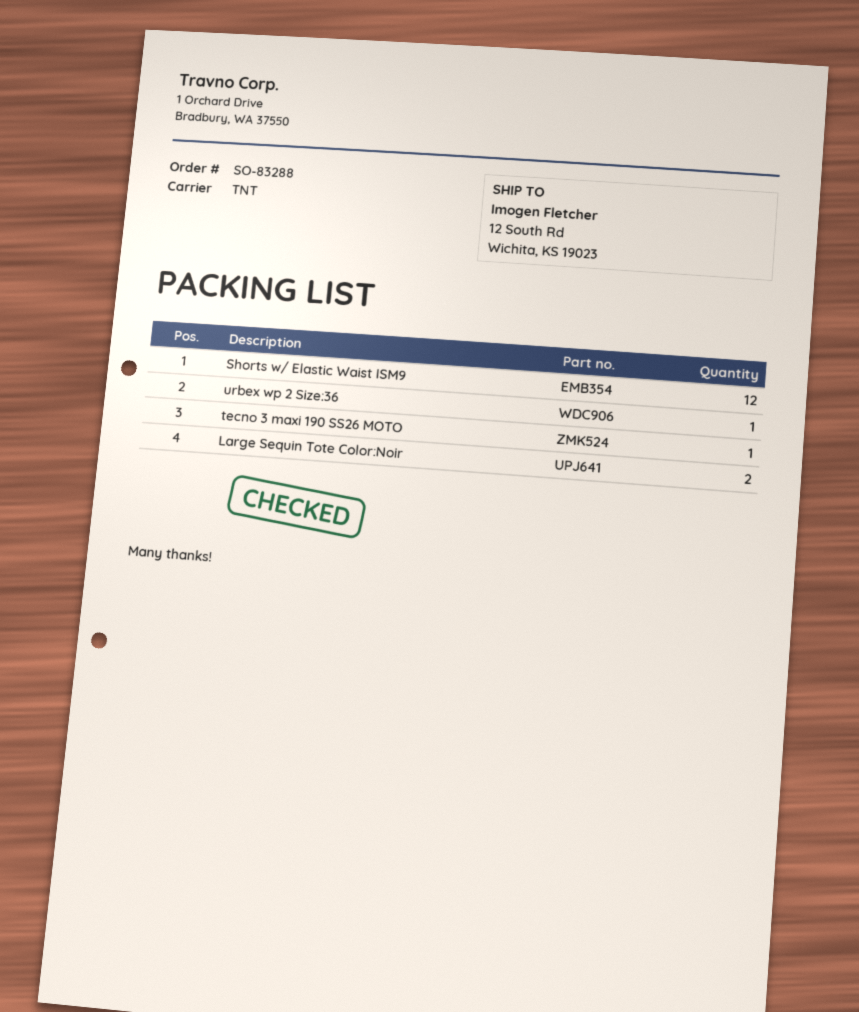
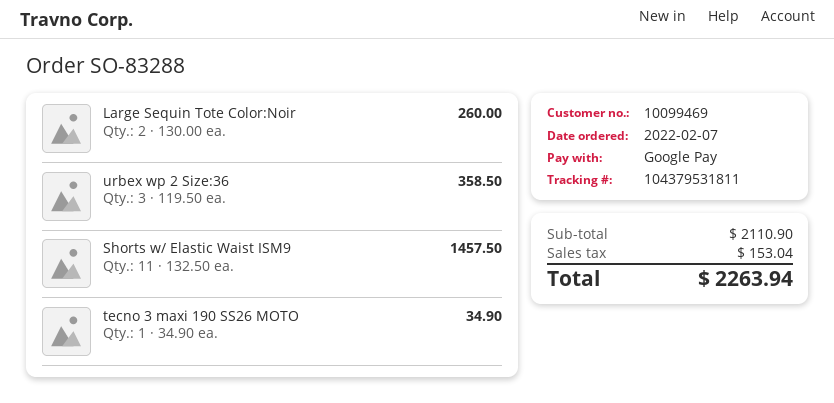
Shorts w/ Elastic Waist ISM9: 12 -> 11
urbex wp 2 Size:36: 1 -> 3

